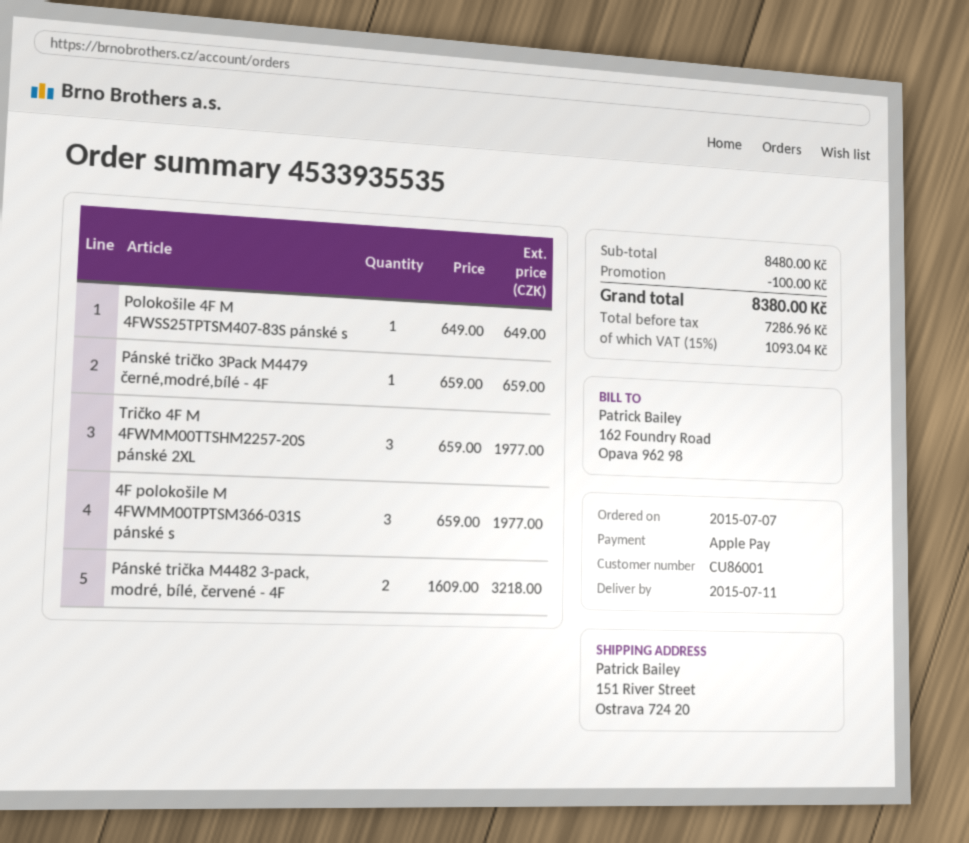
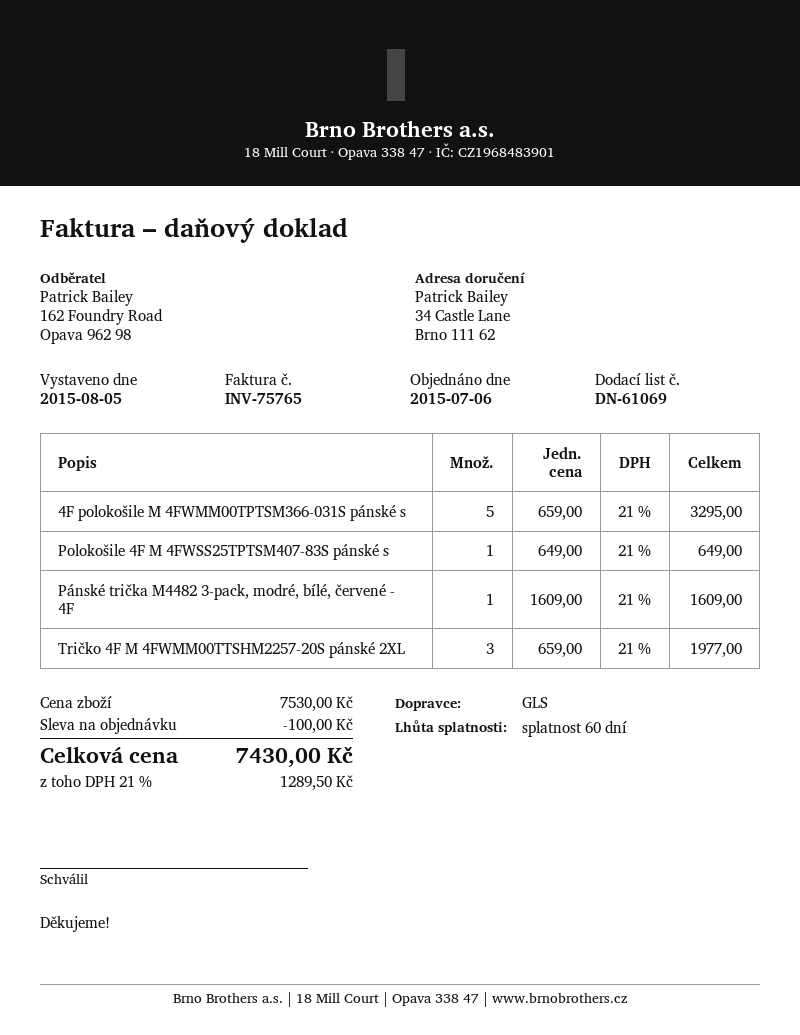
order date: 2015-07-07 -> 2015-07-06
ship to: 151 River Street, Ostrava 724 20 -> 34 Castle Lane, Brno 111 62
Pánské tričko 3Pack M4479 černé,modré,bílé - 4F: 1 x 659.00 = 659.00 -> none
4F polokošile M 4FWMM00TPTSM366-031S pánské s: 3 x 659.00 = 1977.00 -> 5 x 659.00 = 3295.00
Pánské trička M4482 3-pack, modré, bílé, červené - 4F: 2 x 1609.00 = 3218.00 -> 1 x 1609.00 = 1609.00
subtotal: 8480.00 -> 7530.00
tax: 15% = 1093.04 -> 21% = 1289.50
total: 8380.00 -> 7430.00

